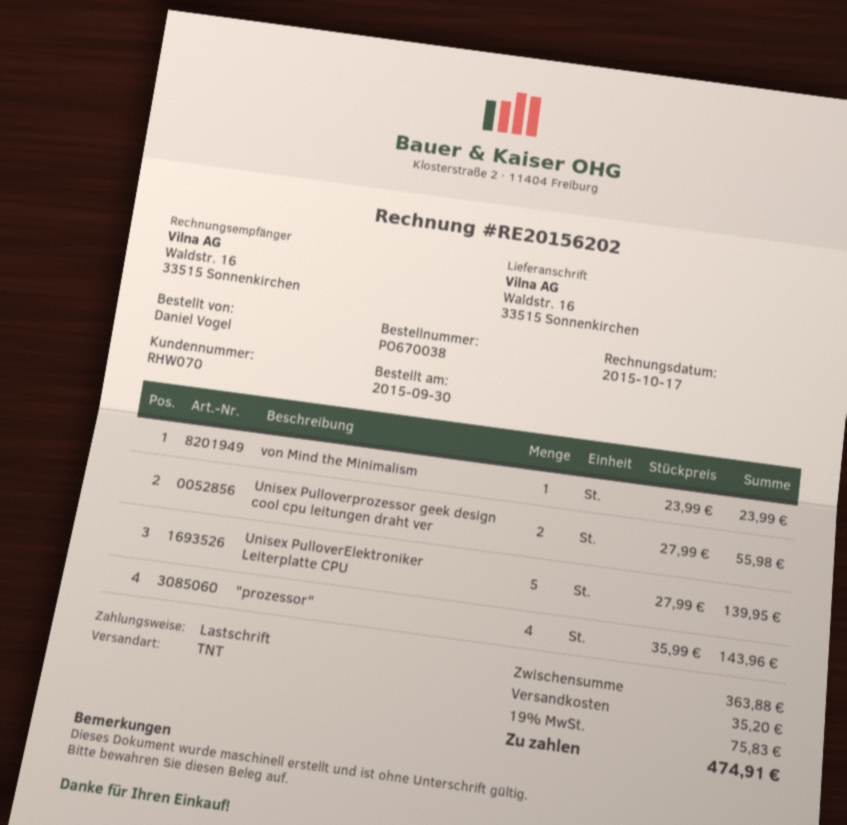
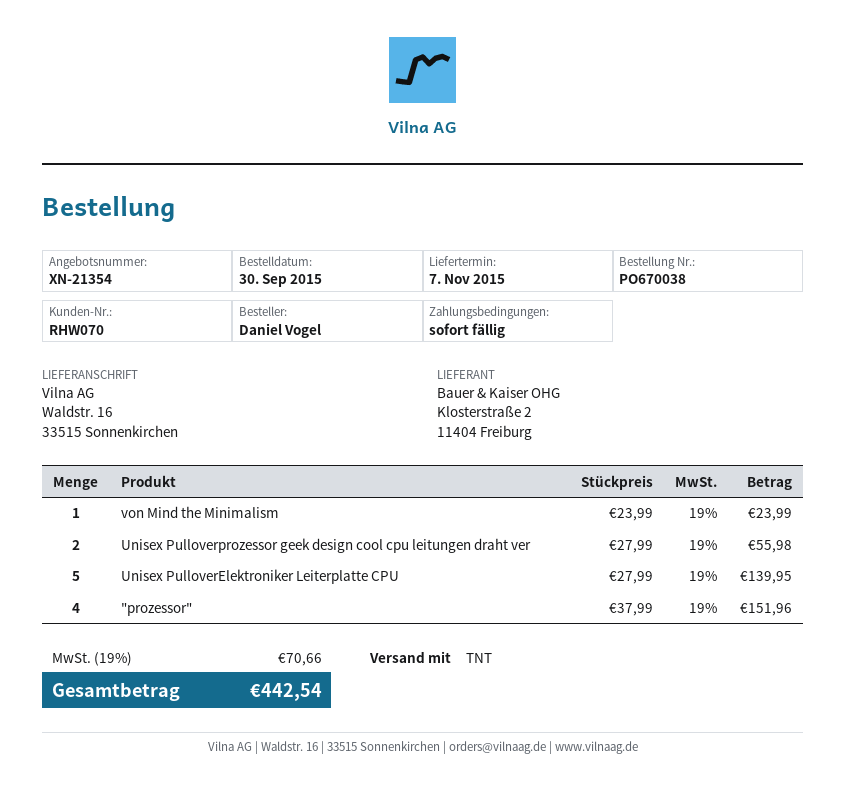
"prozessor": 4 x 35.99 = 143.96 -> 4 x 37.99 = 151.96
shipping: 35.20 -> none
tax: 19% = 75.83 -> 19% = 70.66
total: 474.91 -> 442.54

